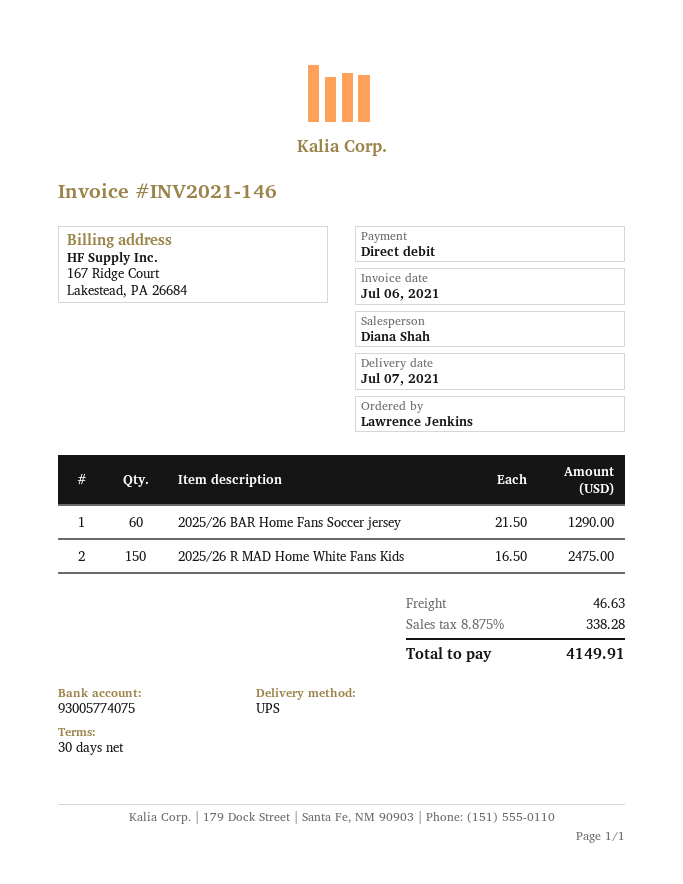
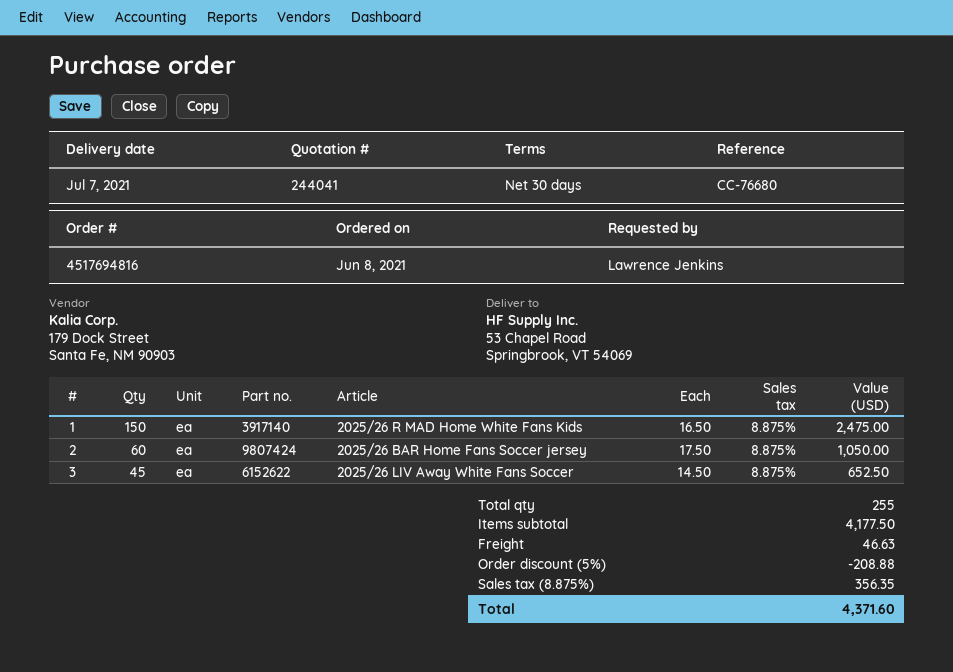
2025/26 BAR Home Fans Soccer jersey: 60 x 21.50 = 1290.00 -> 60 x 17.50 = 1050.00
2025/26 LIV Away White Fans Soccer: none -> 45 x 14.50 = 652.50
discount: none -> 5% = 208.88
tax: 8.875% = 338.28 -> 8.875% = 356.35
total: 4149.91 -> 4371.60

